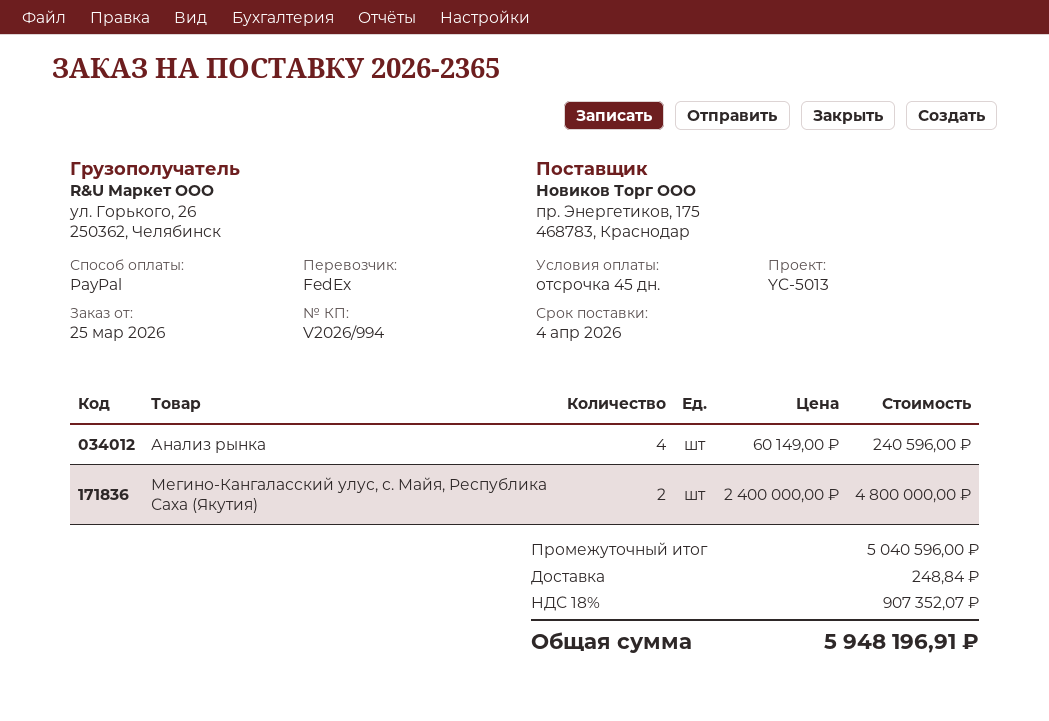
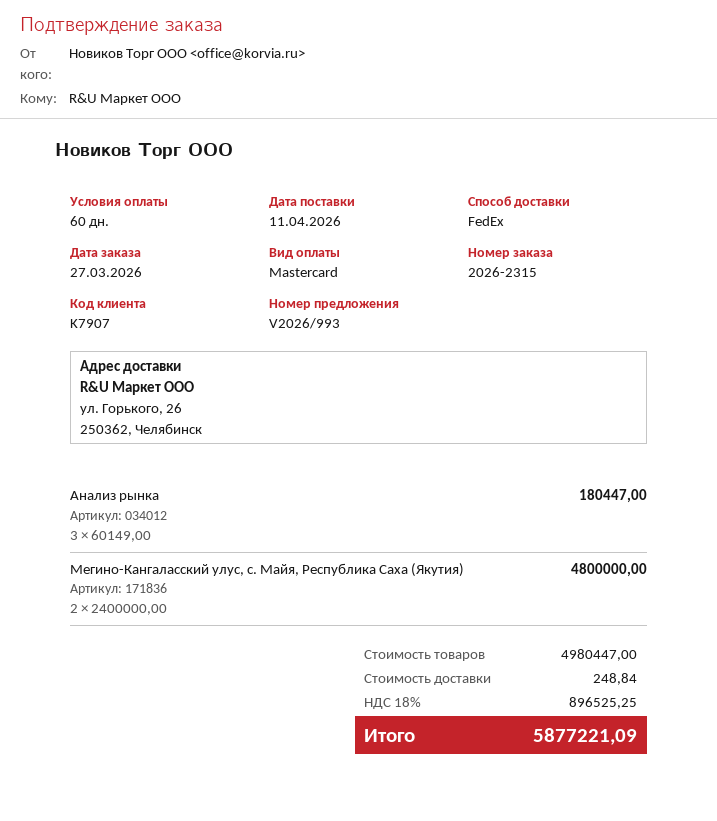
quote number: V2026/994 -> V2026/993
order number: 2026-2365 -> 2026-2315
order date: 2026-03-25 -> 2026-03-27
delivery date: 2026-04-04 -> 2026-04-11
payment terms: 45 days -> 60 days
payment method: PayPal -> Mastercard
Анализ рынка: 4 x 60149.00 = 240596.00 -> 3 x 60149.00 = 180447.00
subtotal: 5040596.00 -> 4980447.00
tax: 18% = 907352.07 -> 18% = 896525.25
total: 5948196.91 -> 5877221.09

